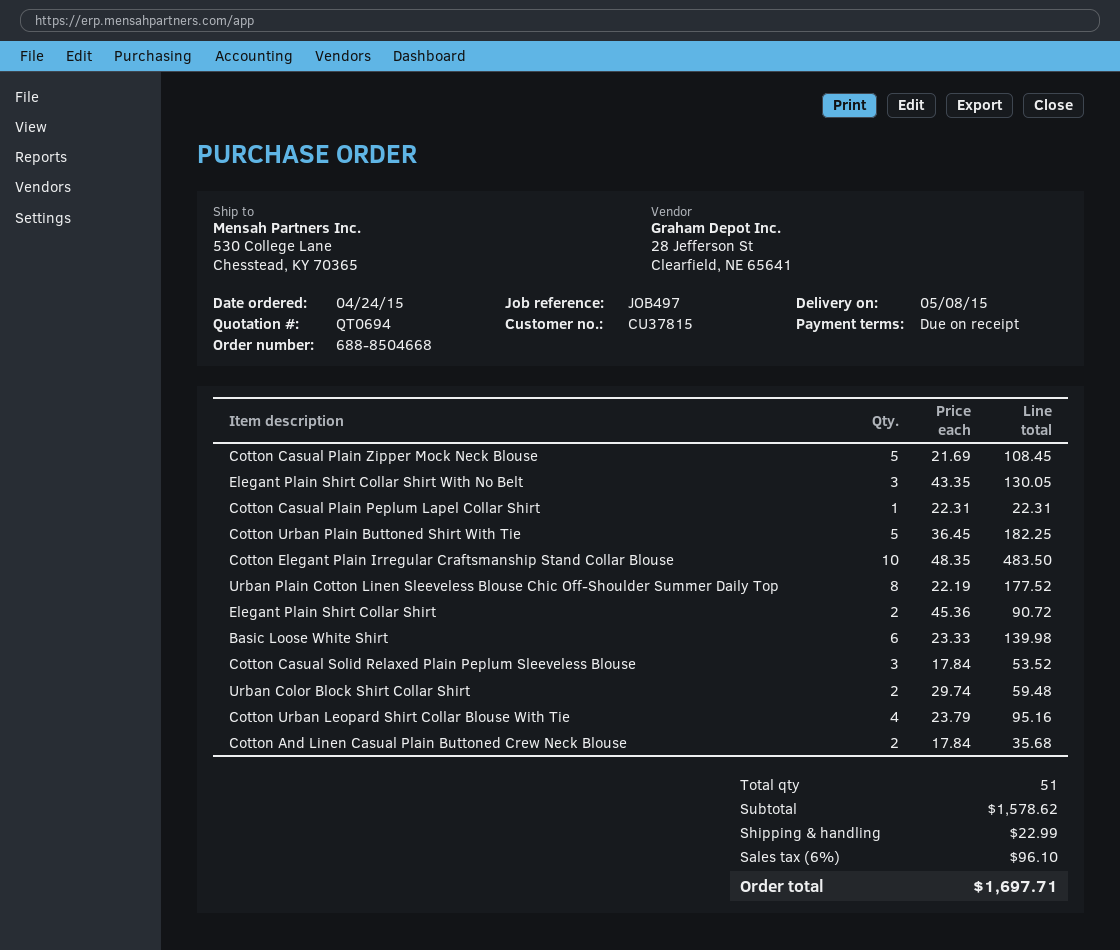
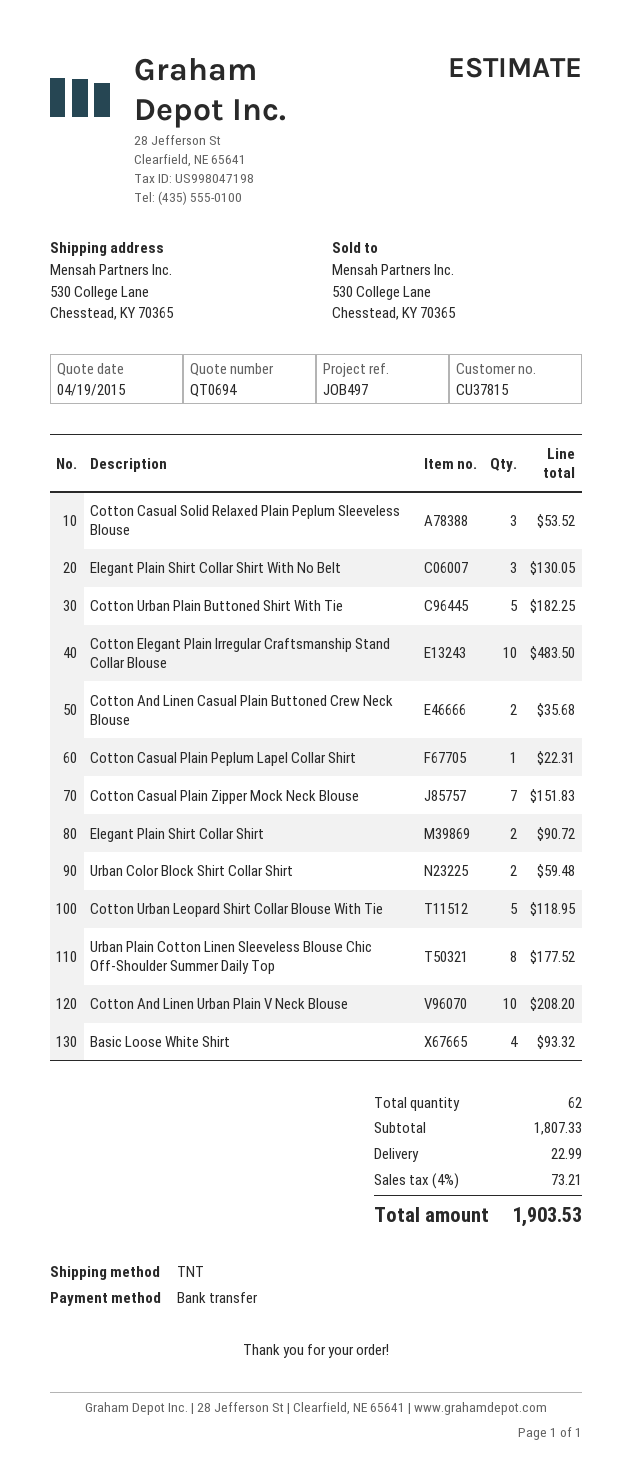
Cotton Casual Plain Zipper Mock Neck Blouse: 5 for 108.45 -> 7 for 151.83
Basic Loose White Shirt: 6 for 139.98 -> 4 for 93.32
Cotton Urban Leopard Shirt Collar Blouse With Tie: 4 for 95.16 -> 5 for 118.95
Cotton And Linen Urban Plain V Neck Blouse: none -> 10 for 208.20
total quantity: 51 -> 62
subtotal: 1578.62 -> 1807.33
tax: 6% = 96.10 -> 4% = 73.21
total: 1697.71 -> 1903.53

